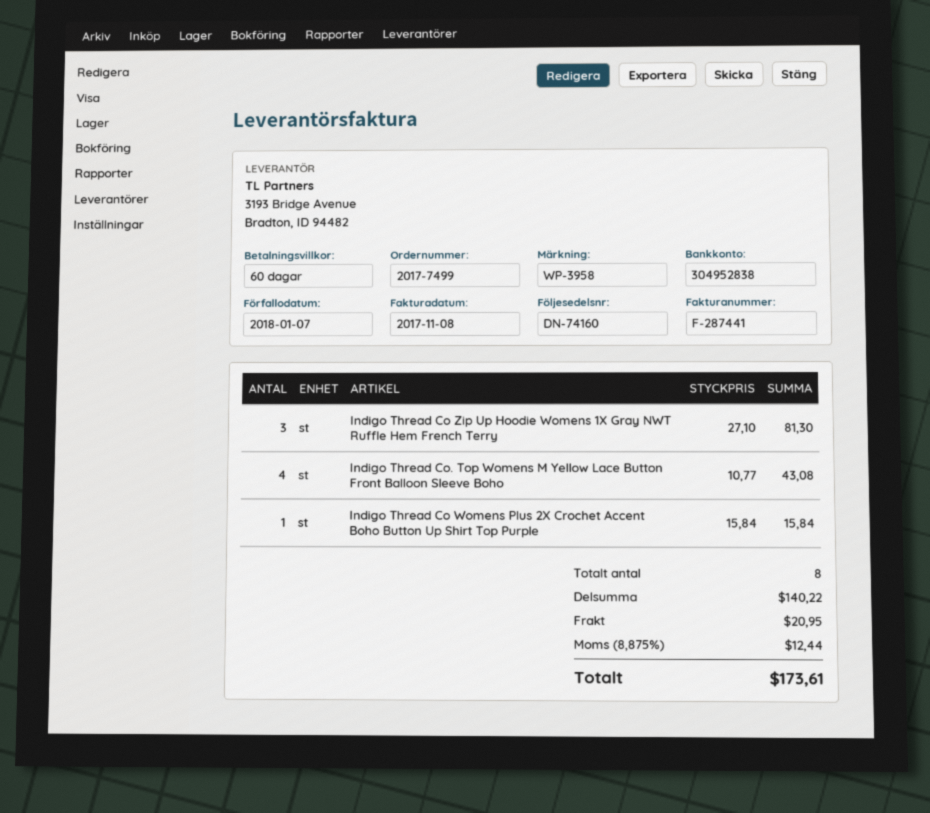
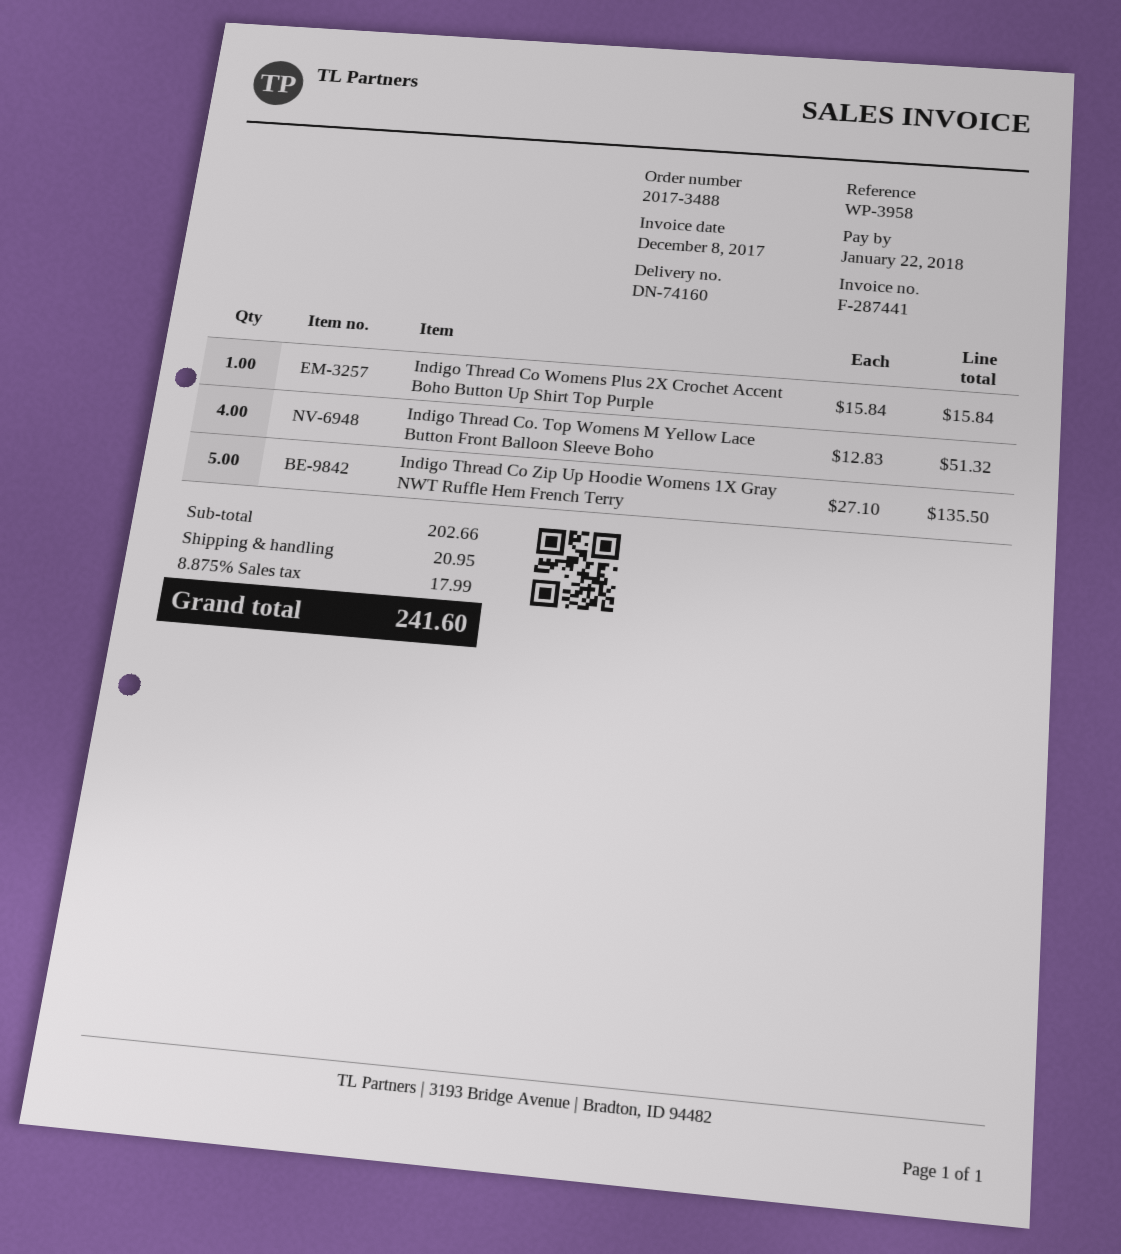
order number: 2017-7499 -> 2017-3488
invoice date: 2017-11-08 -> 2017-12-08
due date: 2018-01-07 -> 2018-01-22
Indigo Thread Co Zip Up Hoodie Womens 1X Gray NWT Ruffle Hem French Terry: 3 x 27.10 = 81.30 -> 5 x 27.10 = 135.50
Indigo Thread Co. Top Womens M Yellow Lace Button Front Balloon Sleeve Boho: 4 x 10.77 = 43.08 -> 4 x 12.83 = 51.32
subtotal: 140.22 -> 202.66
tax: 8.875% = 12.44 -> 8.875% = 17.99
total: 173.61 -> 241.60

